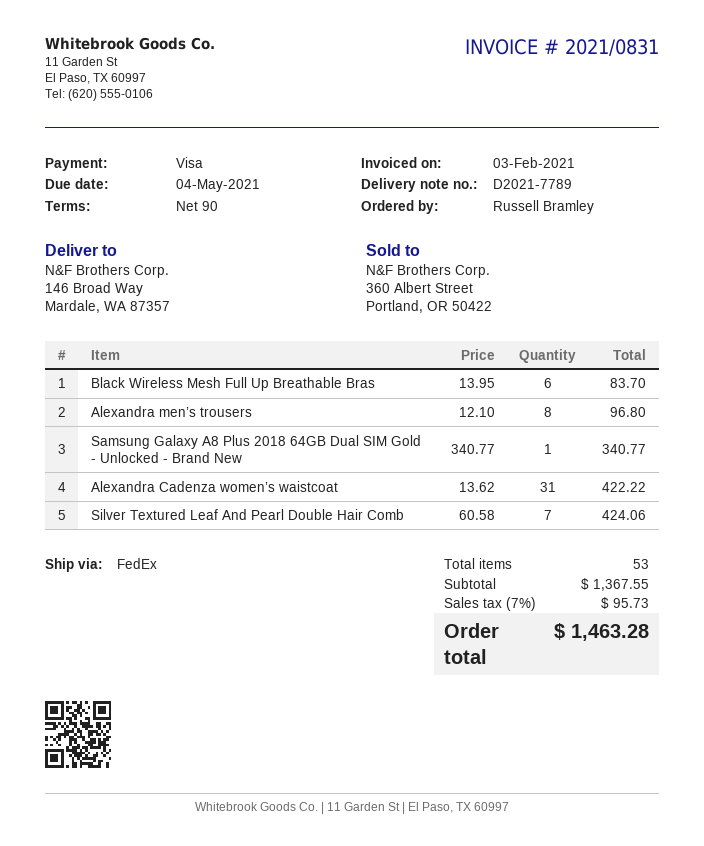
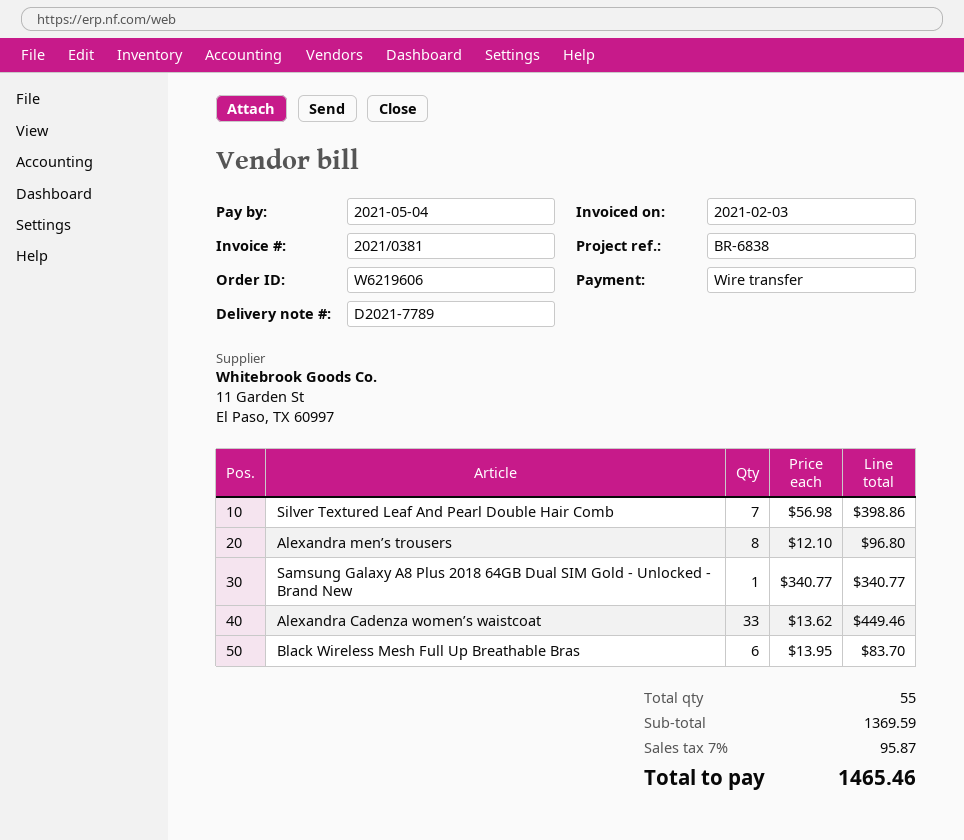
invoice number: 2021/0831 -> 2021/0381
payment method: Visa -> bank transfer
Alexandra Cadenza women’s waistcoat: 31 x 13.62 = 422.22 -> 33 x 13.62 = 449.46
Silver Textured Leaf And Pearl Double Hair Comb: 7 x 60.58 = 424.06 -> 7 x 56.98 = 398.86
total quantity: 53 -> 55
subtotal: 1367.55 -> 1369.59
tax: 7% = 95.73 -> 7% = 95.87
total: 1463.28 -> 1465.46

